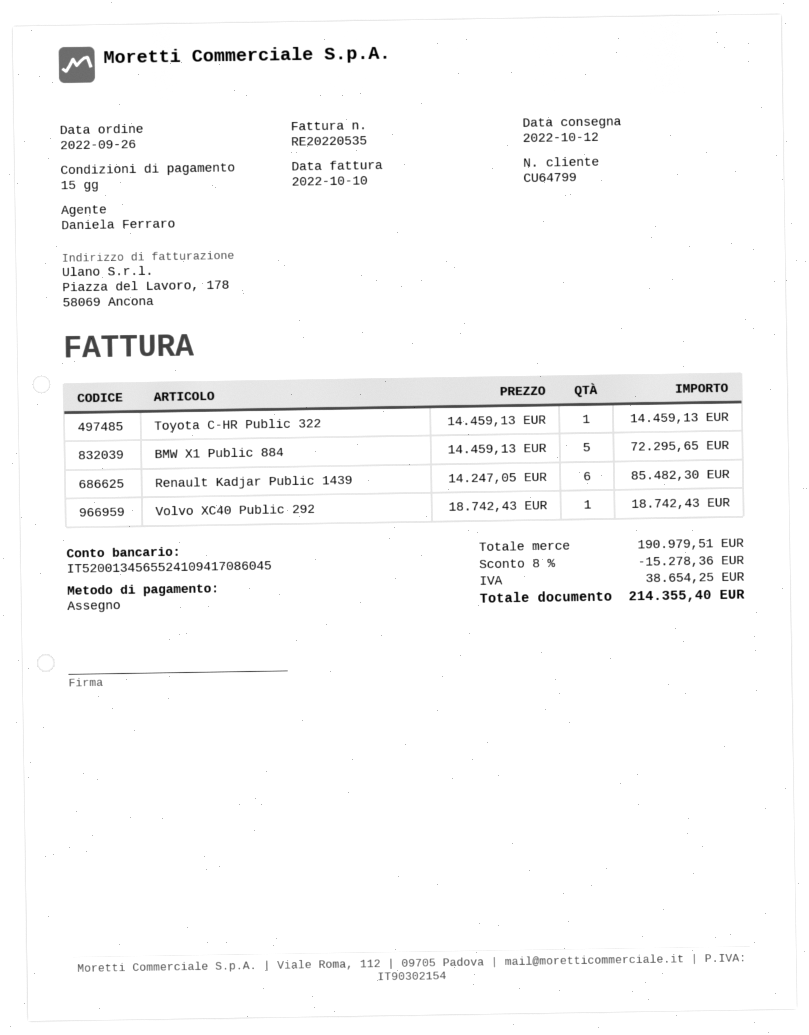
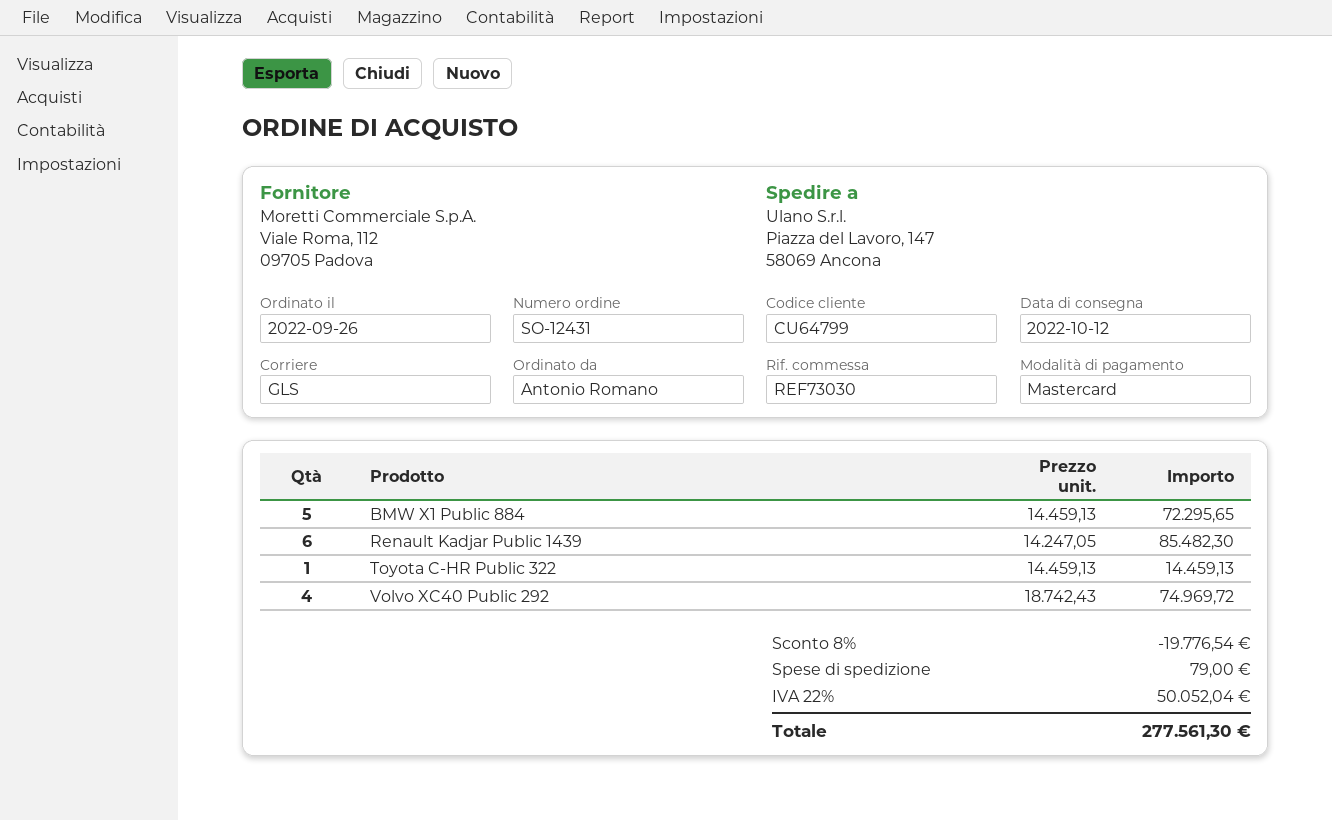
payment method: cheque -> Mastercard
Volvo XC40 Public 292: 1 x 18742.43 = 18742.43 -> 4 x 18742.43 = 74969.72
discount: 8% = 15278.36 -> 8% = 19776.54
shipping: none -> 79.00
tax: 38654.25 -> 50052.04
total: 214355.40 -> 277561.30

